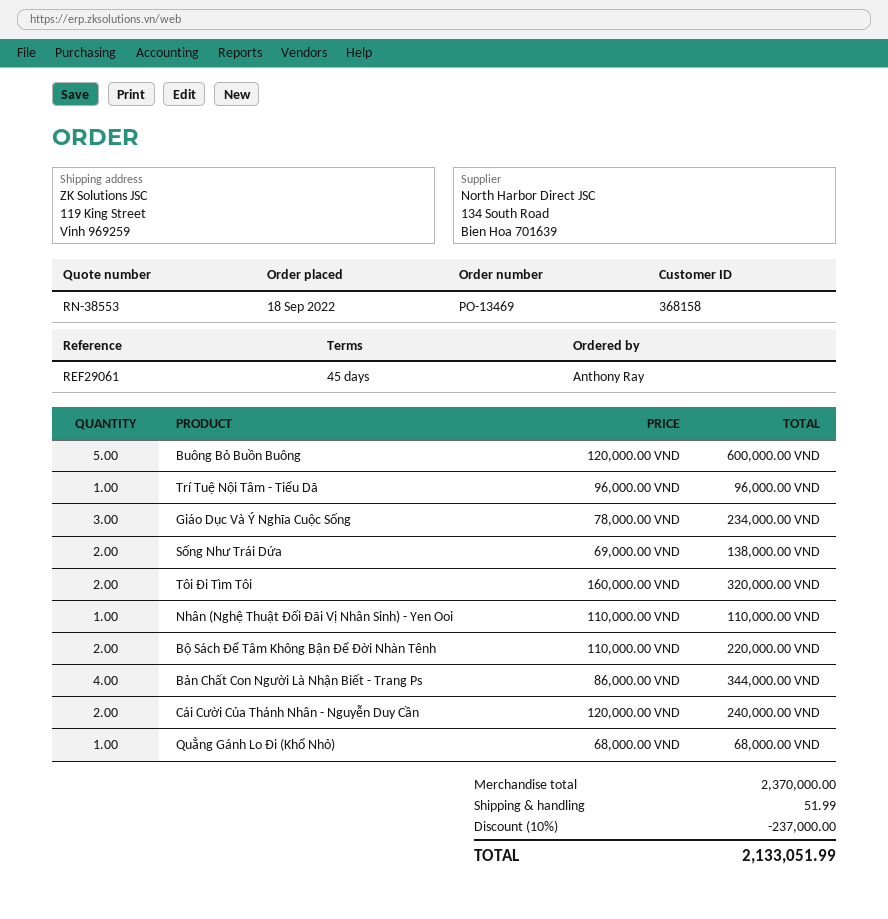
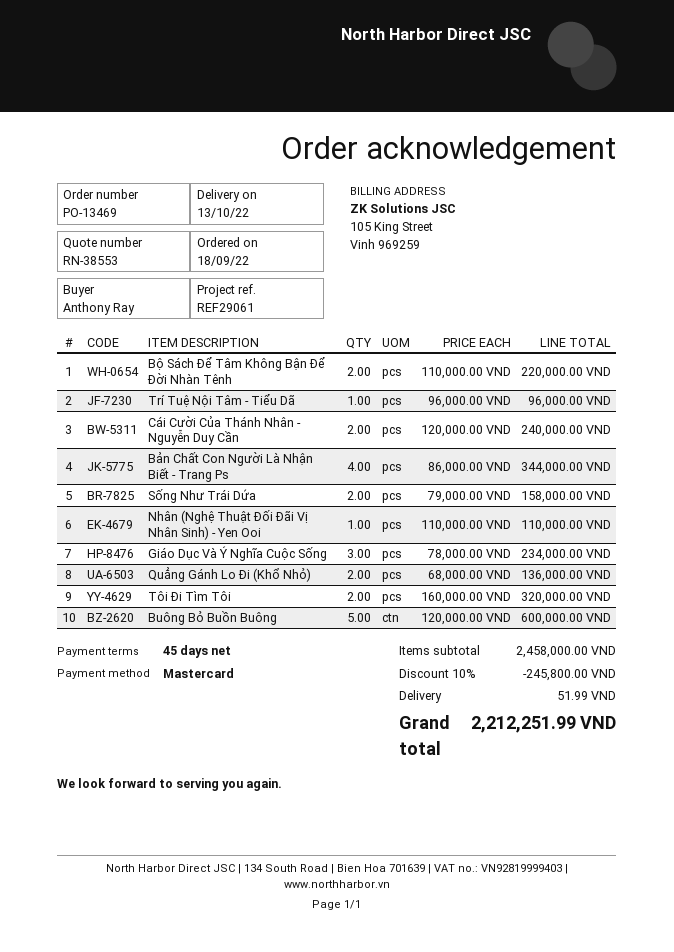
Sống Như Trái Dứa: 2 x 69000.00 = 138000.00 -> 2 x 79000.00 = 158000.00
Quẳng Gánh Lo Đi (Khổ Nhỏ): 1 x 68000.00 = 68000.00 -> 2 x 68000.00 = 136000.00
subtotal: 2370000.00 -> 2458000.00
discount: 10% = 237000.00 -> 10% = 245800.00
total: 2133051.99 -> 2212251.99

